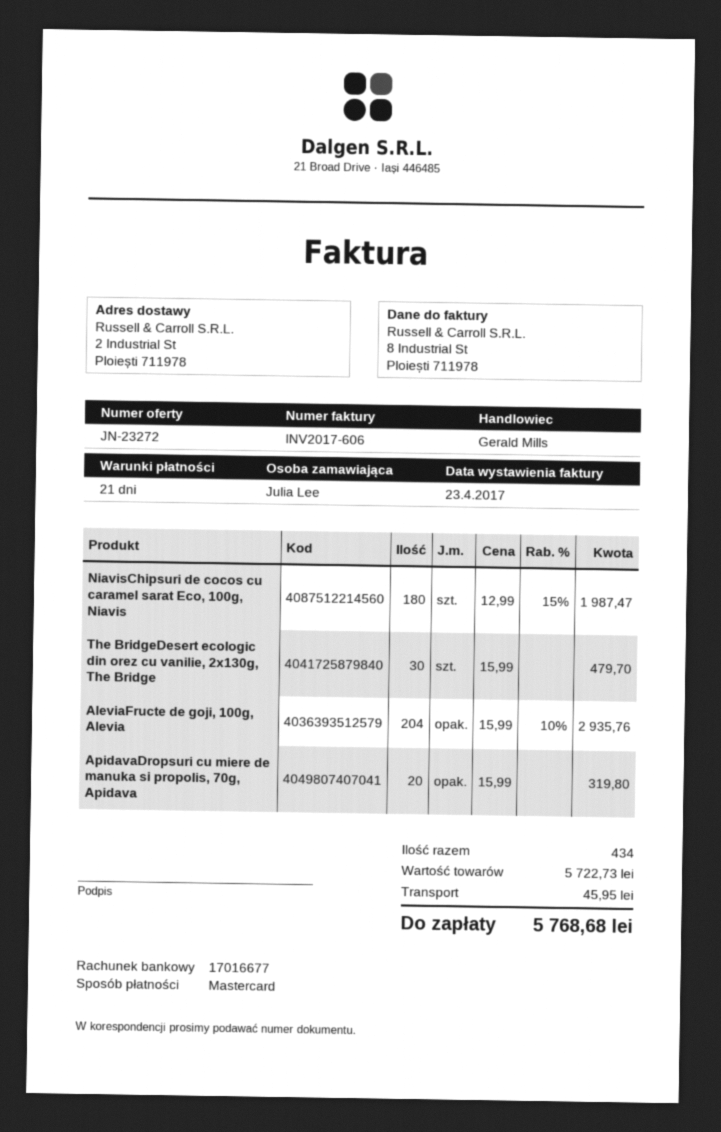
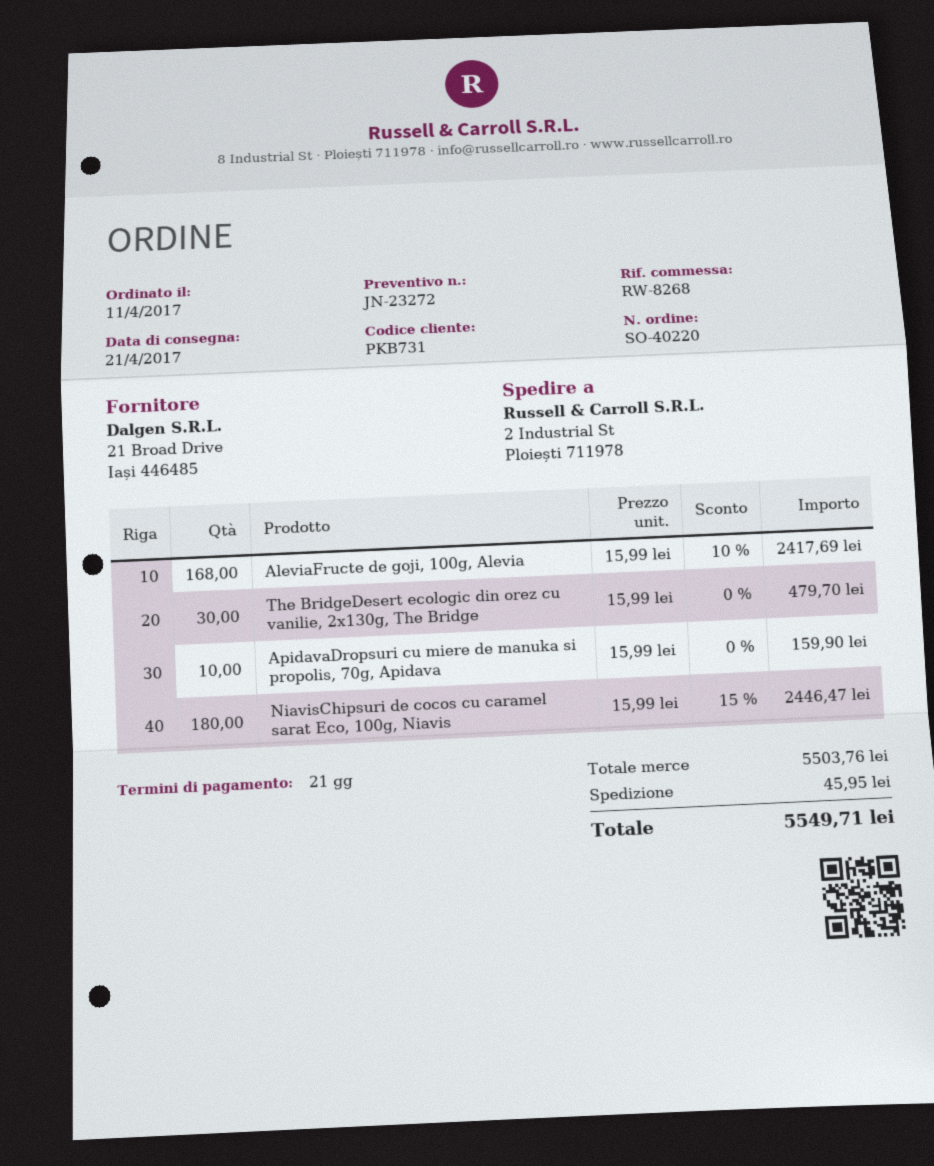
NiavisChipsuri de cocos cu caramel sarat Eco, 100g, Niavis: 180 x 12.99 - 15% = 1987.47 -> 180 x 15.99 - 15% = 2446.47
AleviaFructe de goji, 100g, Alevia: 204 x 15.99 - 10% = 2935.76 -> 168 x 15.99 - 10% = 2417.69
ApidavaDropsuri cu miere de manuka si propolis, 70g, Apidava: 20 x 15.99 = 319.80 -> 10 x 15.99 = 159.90
subtotal: 5722.73 -> 5503.76
total: 5768.68 -> 5549.71

